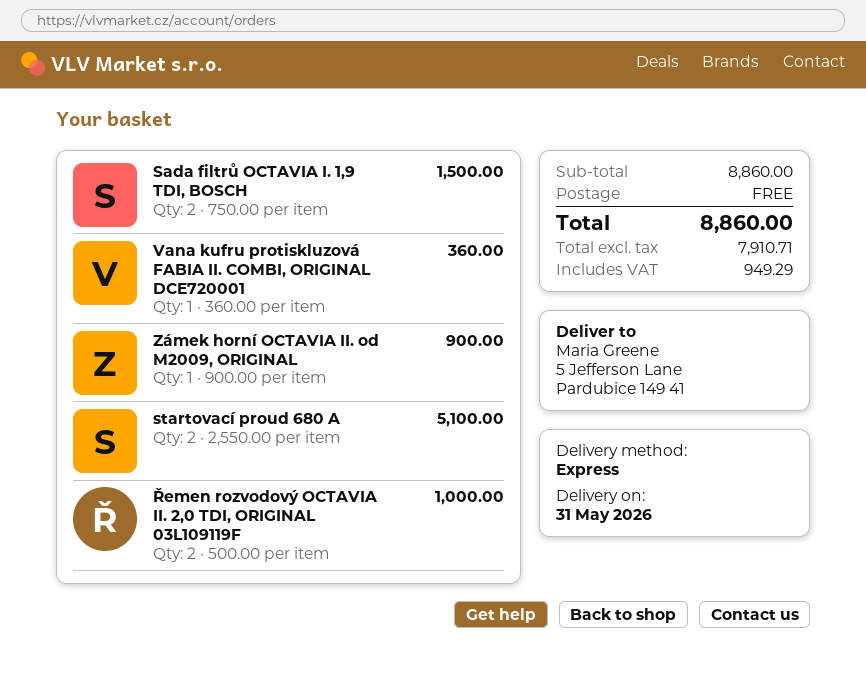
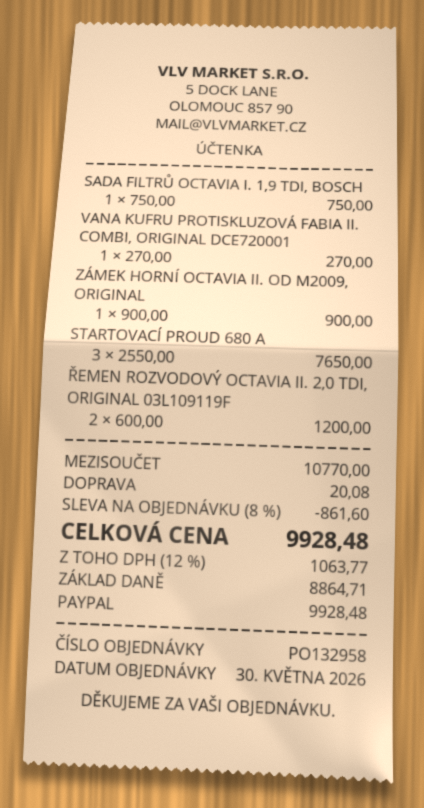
Sada filtrů OCTAVIA I. 1,9 TDI, BOSCH: 2 x 750.00 = 1500.00 -> 1 x 750.00 = 750.00
Vana kufru protiskluzová FABIA II. COMBI, ORIGINAL DCE720001: 1 x 360.00 = 360.00 -> 1 x 270.00 = 270.00
startovací proud 680 A: 2 x 2550.00 = 5100.00 -> 3 x 2550.00 = 7650.00
Řemen rozvodový OCTAVIA II. 2,0 TDI, ORIGINAL 03L109119F: 2 x 500.00 = 1000.00 -> 2 x 600.00 = 1200.00
subtotal: 8860.00 -> 10770.00
discount: none -> 8% = 861.60
shipping: 0.00 -> 20.08
net: 7910.71 -> 8864.71
tax: 949.29 -> 1063.77
total: 8860.00 -> 9928.48

